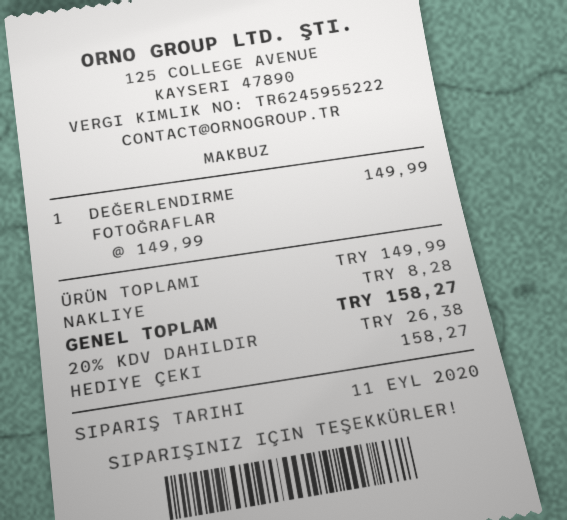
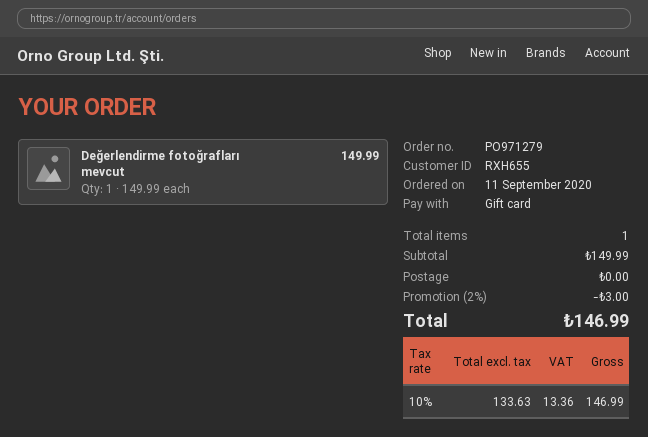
discount: none -> 2% = 3.00
shipping: 8.28 -> 0.00
tax: 20% = 26.38 -> 10% = 13.36
total: 158.27 -> 146.99

